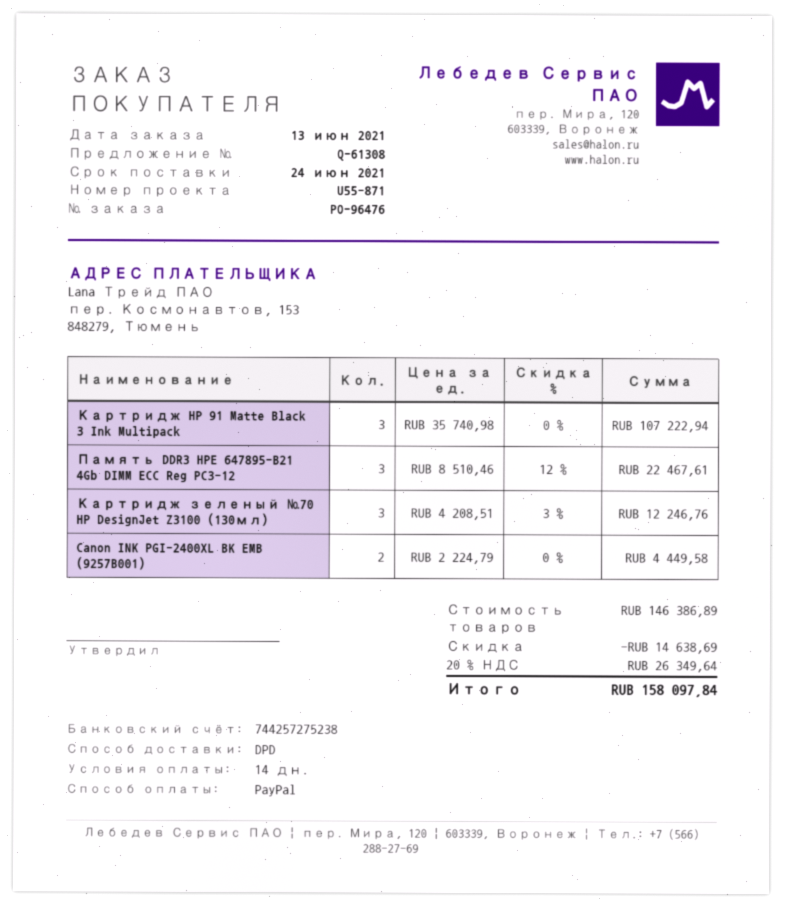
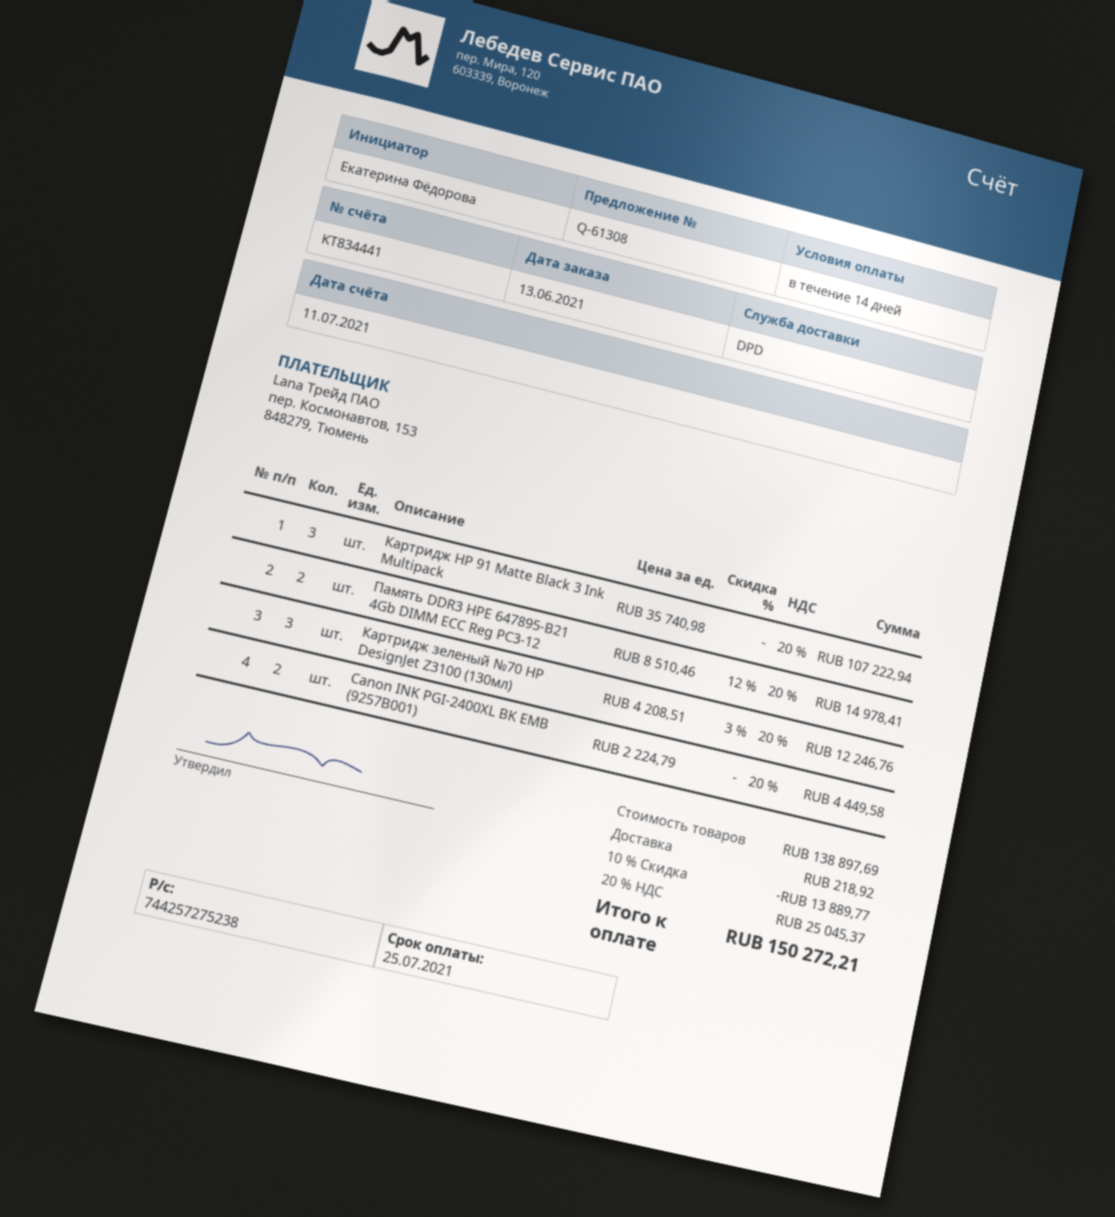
Память DDR3 HPE 647895-B21 4Gb DIMM ECC Reg PC3-12: 3 x 8510.46 - 12% = 22467.61 -> 2 x 8510.46 - 12% = 14978.41
subtotal: 146386.89 -> 138897.69
discount: 14638.69 -> 13889.77
shipping: none -> 218.92
tax: 20% = 26349.64 -> 20% = 25045.37
total: 158097.84 -> 150272.21

